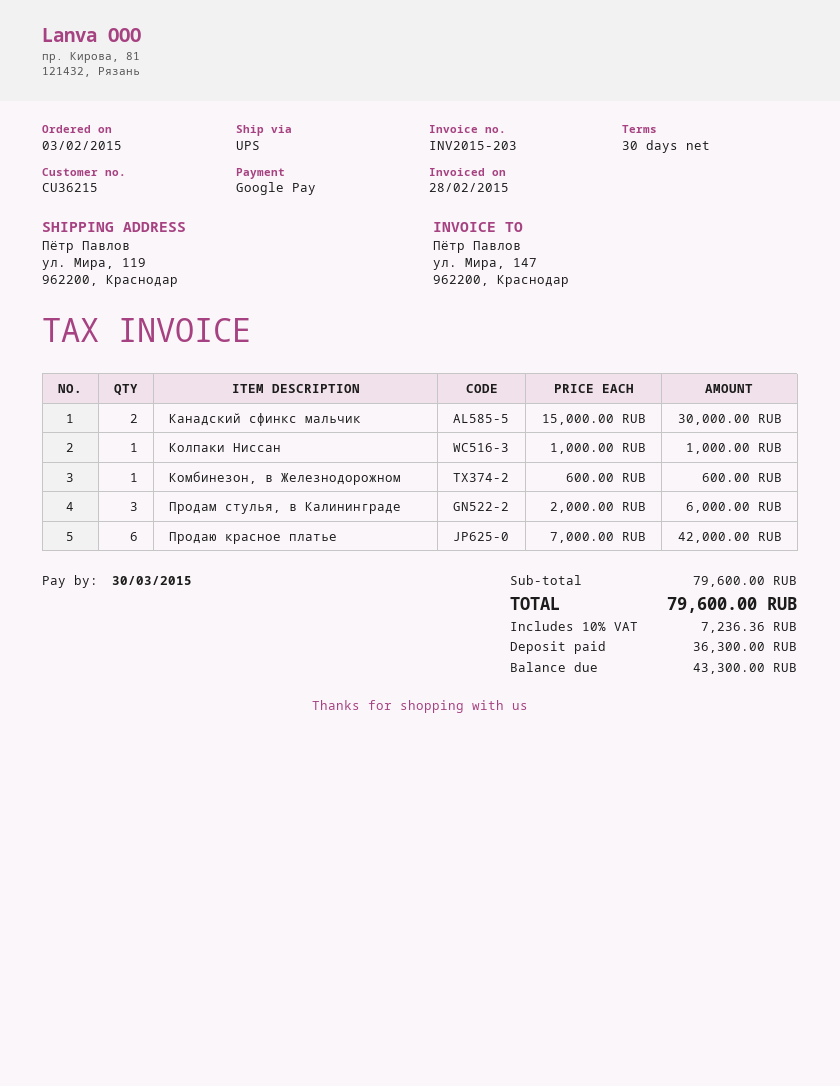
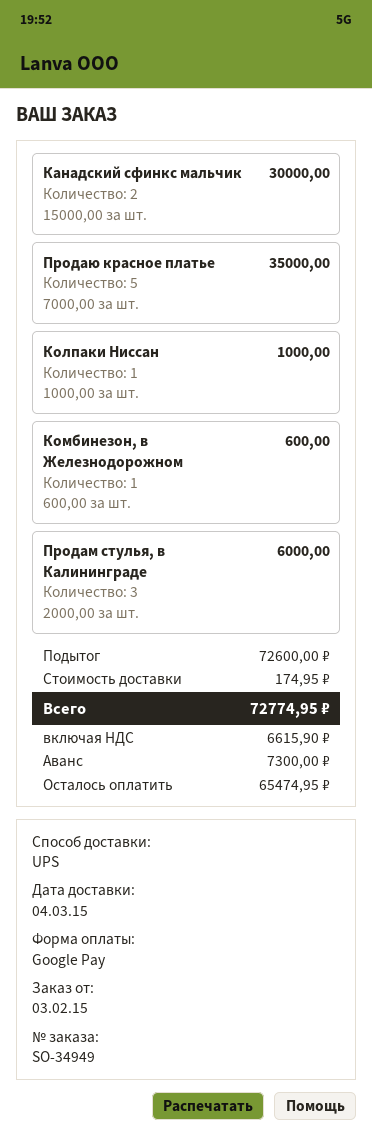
Продаю красное платье: 6 x 7000.00 = 42000.00 -> 5 x 7000.00 = 35000.00
subtotal: 79600.00 -> 72600.00
shipping: none -> 174.95
tax: 7236.36 -> 6615.90
total: 79600.00 -> 72774.95
deposit: 36300.00 -> 7300.00
balance: 43300.00 -> 65474.95

